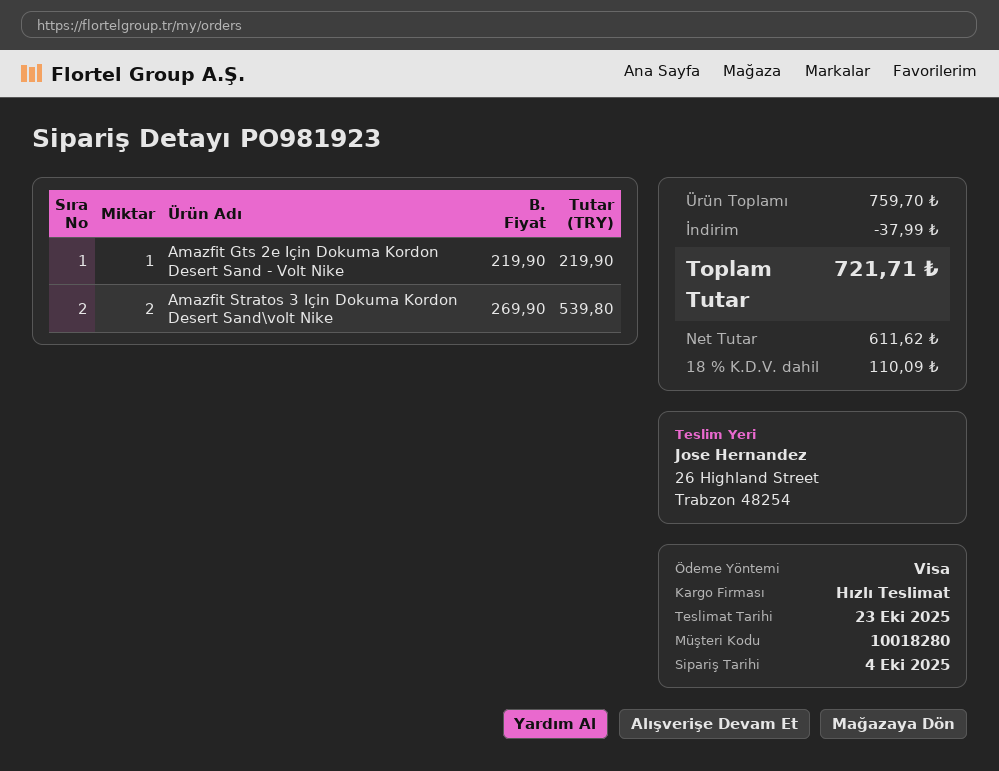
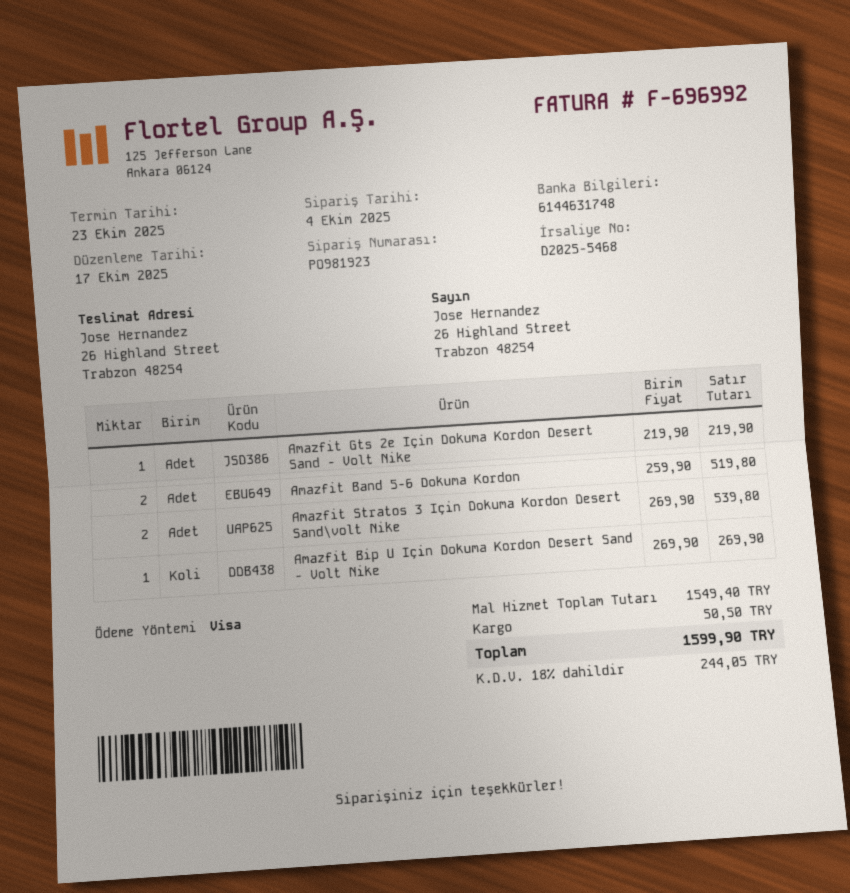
Amazfit Band 5-6 Dokuma Kordon: none -> 2 x 259.90 = 519.80
Amazfit Bip U Için Dokuma Kordon Desert Sand - Volt Nike: none -> 1 x 269.90 = 269.90
subtotal: 759.70 -> 1549.40
discount: 37.99 -> none
shipping: none -> 50.50
tax: 18% = 110.09 -> 18% = 244.05
total: 721.71 -> 1599.90

